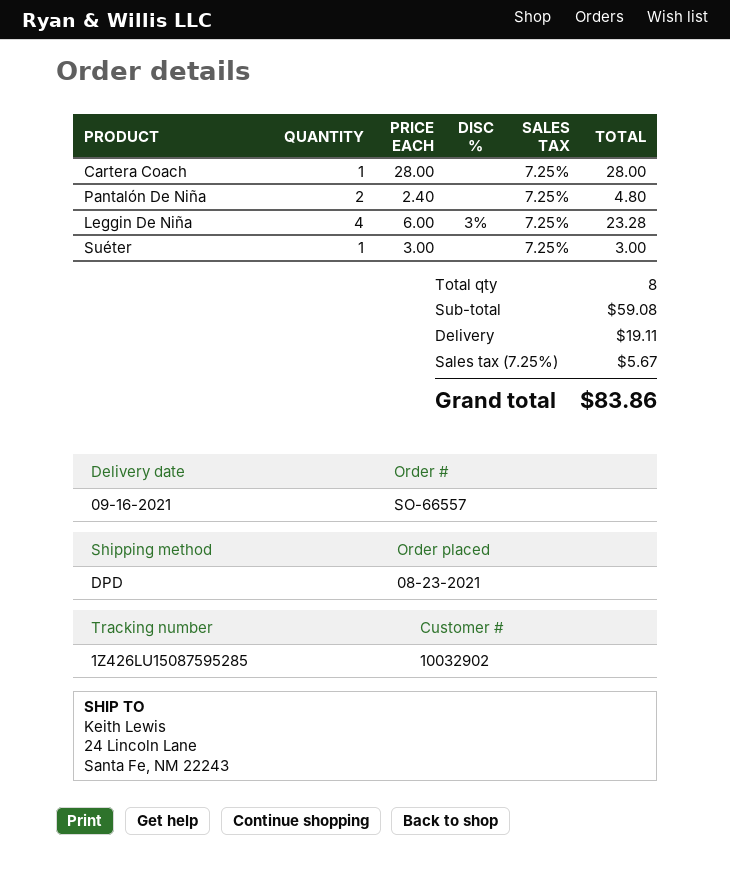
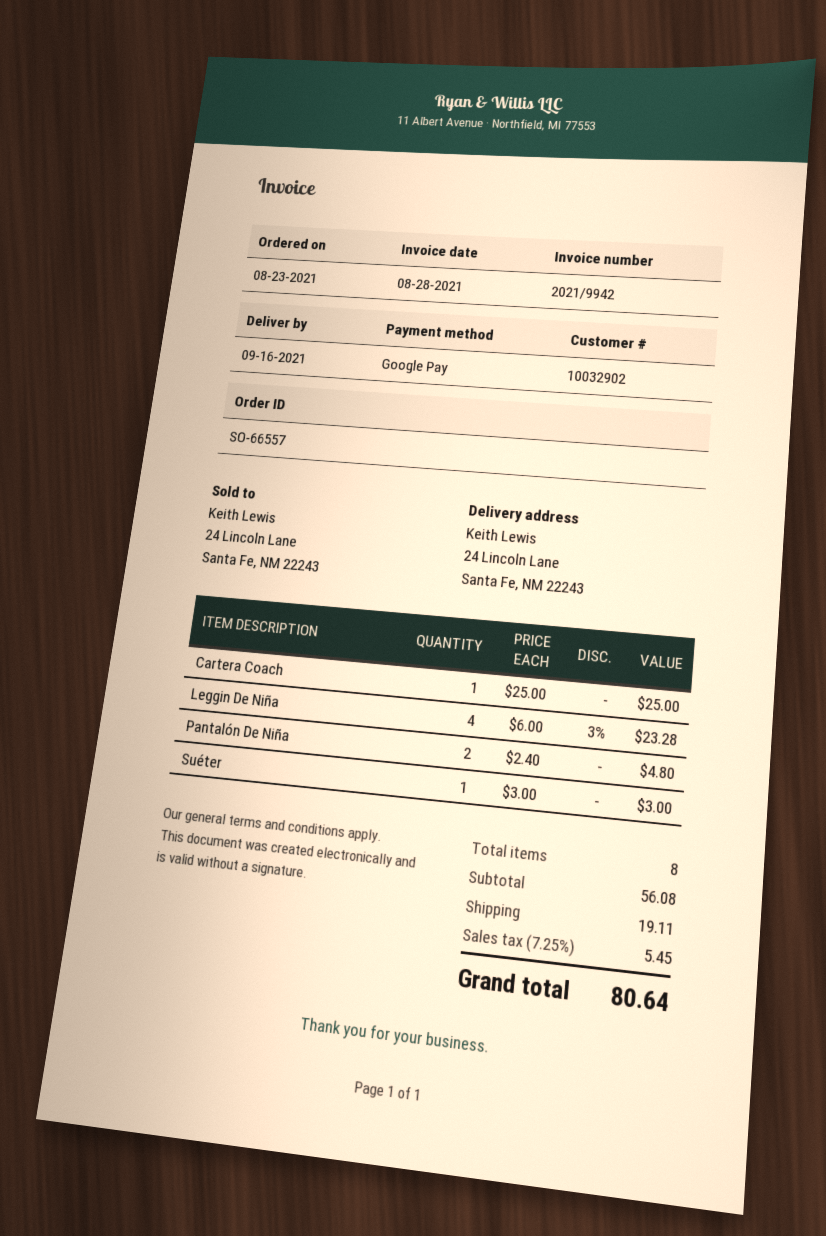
Cartera Coach: 1 x 28.00 = 28.00 -> 1 x 25.00 = 25.00
subtotal: 59.08 -> 56.08
tax: 7.25% = 5.67 -> 7.25% = 5.45
total: 83.86 -> 80.64

